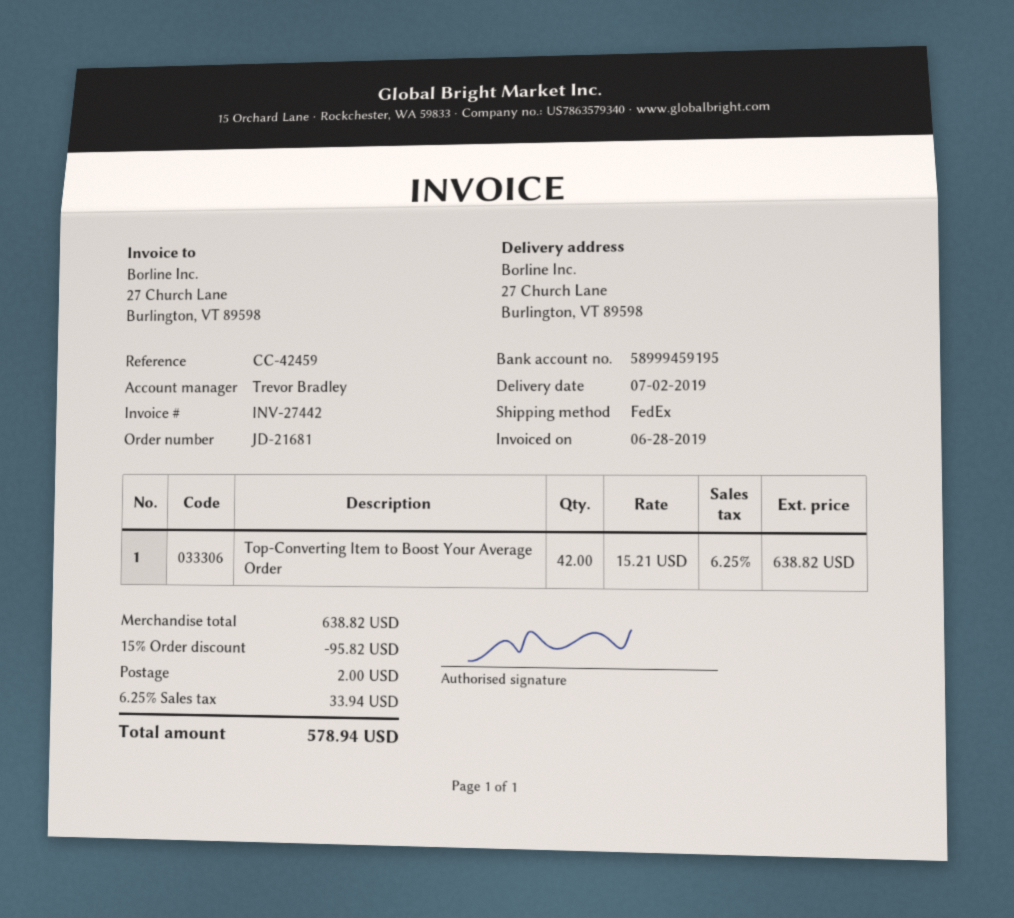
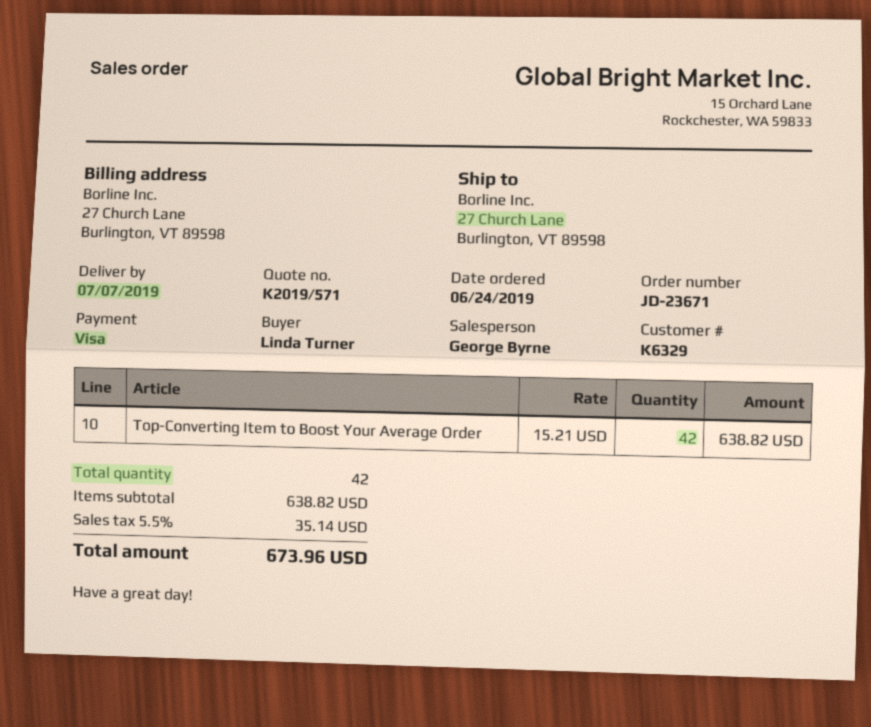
order number: JD-21681 -> JD-23671
delivery date: 2019-07-02 -> 2019-07-07
sales rep: Trevor Bradley -> George Byrne
discount: 15% = 95.82 -> none
shipping: 2.00 -> none
tax: 6.25% = 33.94 -> 5.5% = 35.14
total: 578.94 -> 673.96

